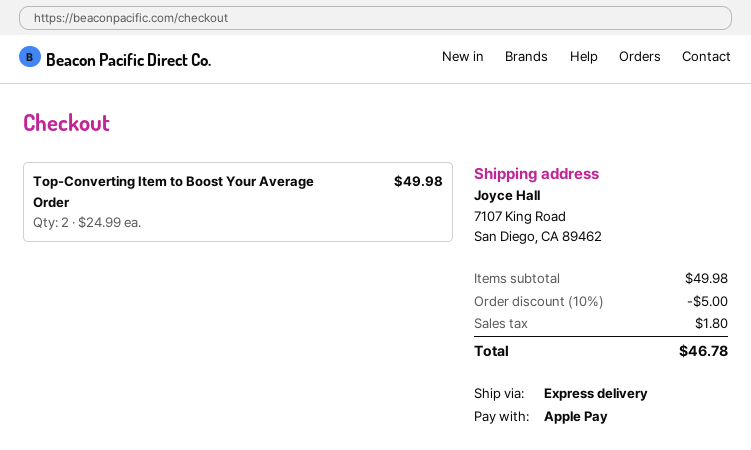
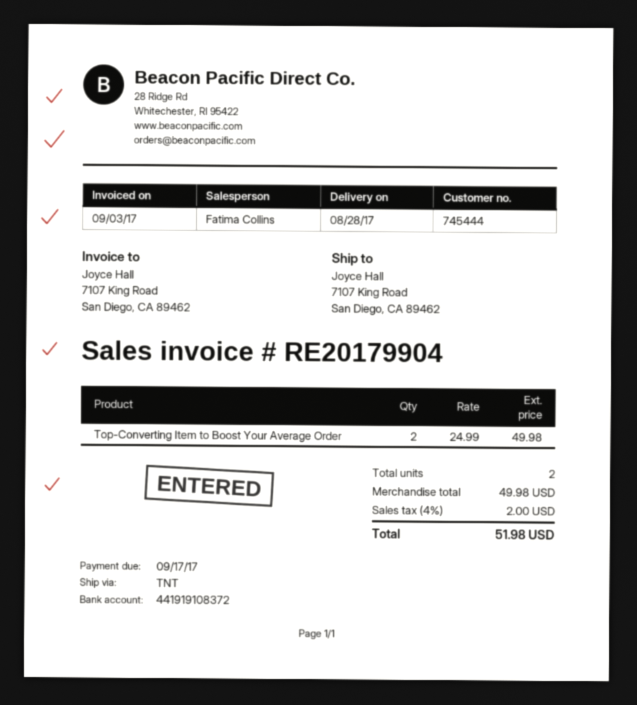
shipping method: express -> TNT
discount: 10% = 5.00 -> none
tax: 1.80 -> 2.00
total: 46.78 -> 51.98

